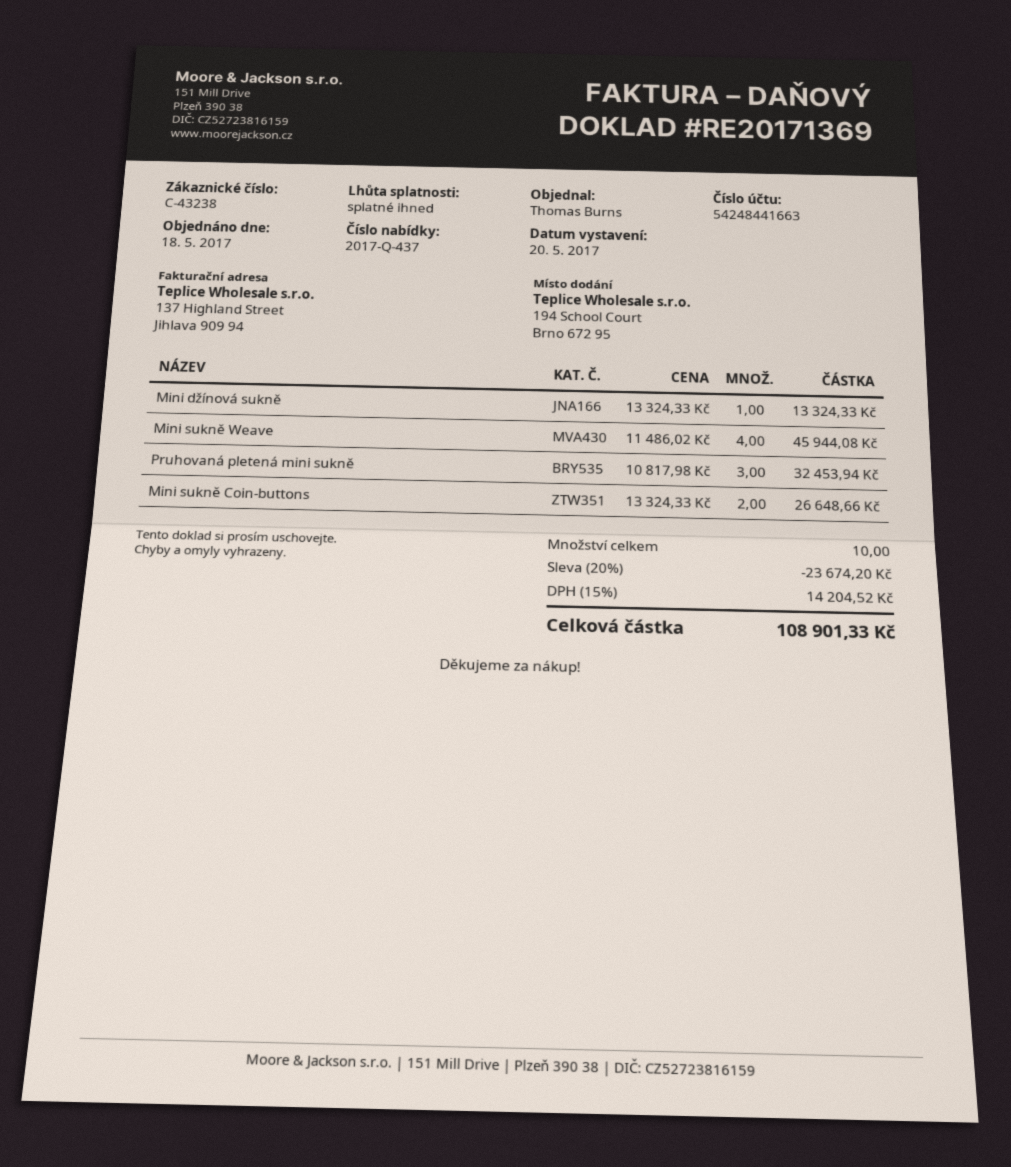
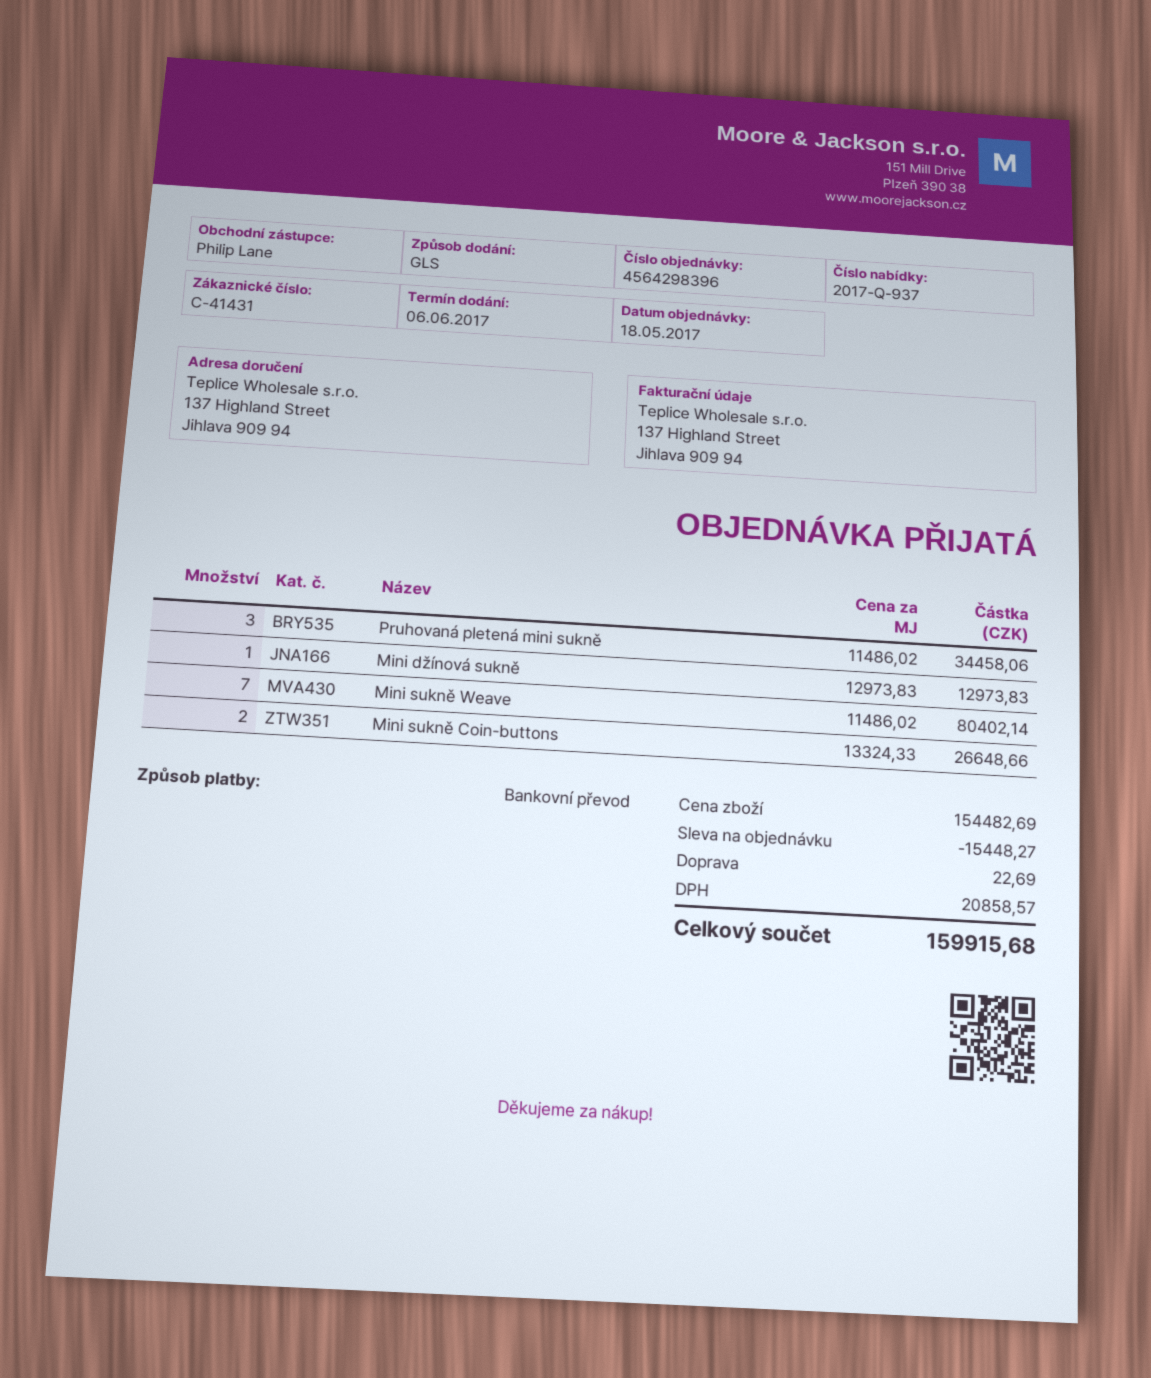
quote number: 2017-Q-437 -> 2017-Q-937
customer number: C-43238 -> C-41431
ship to: 194 School Court, Brno 672 95 -> 137 Highland Street, Jihlava 909 94
Mini džínová sukně: 1 x 13324.33 = 13324.33 -> 1 x 12973.83 = 12973.83
Mini sukně Weave: 4 x 11486.02 = 45944.08 -> 7 x 11486.02 = 80402.14
Pruhovaná pletená mini sukně: 3 x 10817.98 = 32453.94 -> 3 x 11486.02 = 34458.06
discount: 23674.20 -> 15448.27
shipping: none -> 22.69
tax: 14204.52 -> 20858.57
total: 108901.33 -> 159915.68

